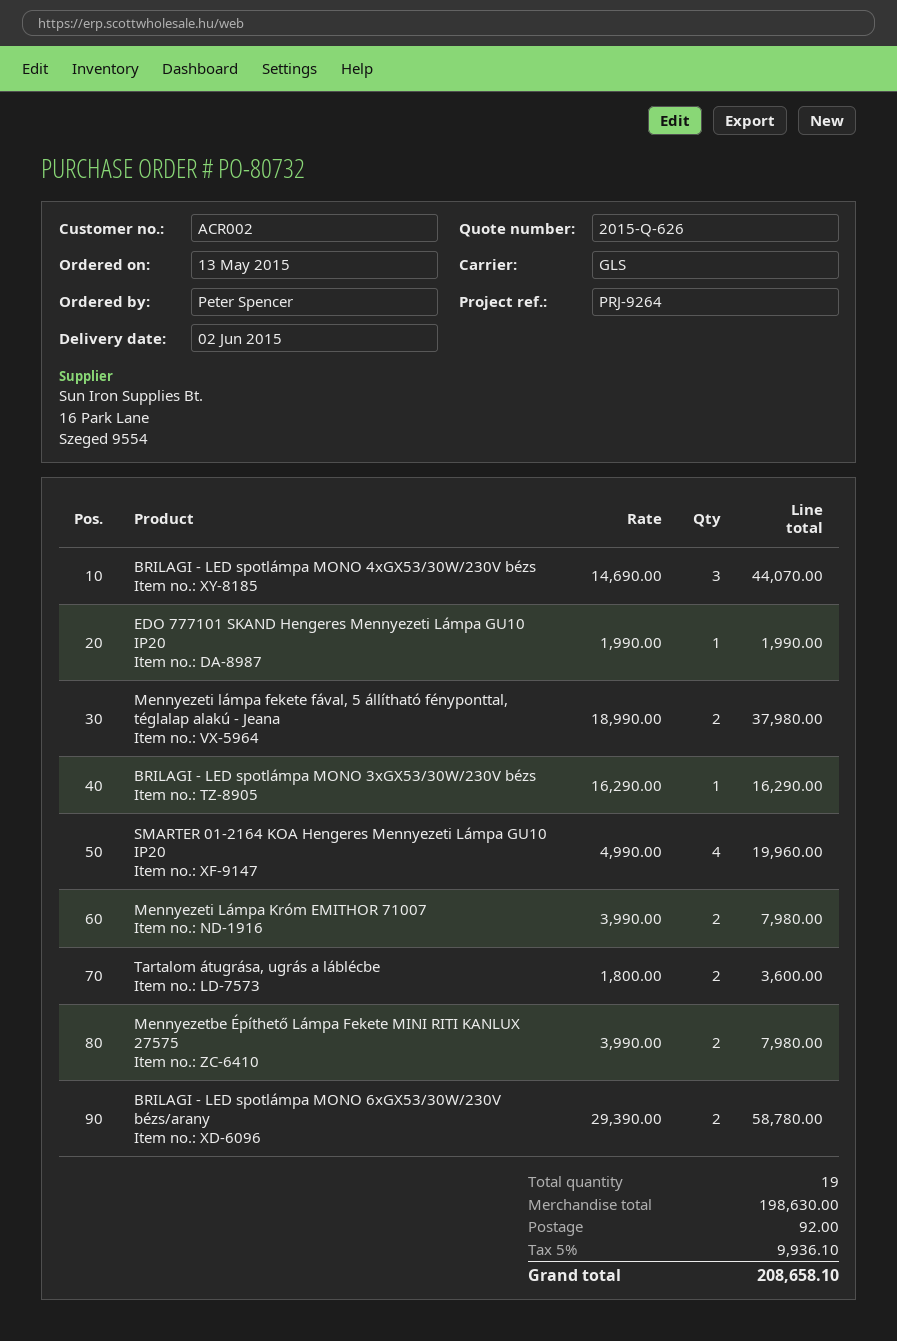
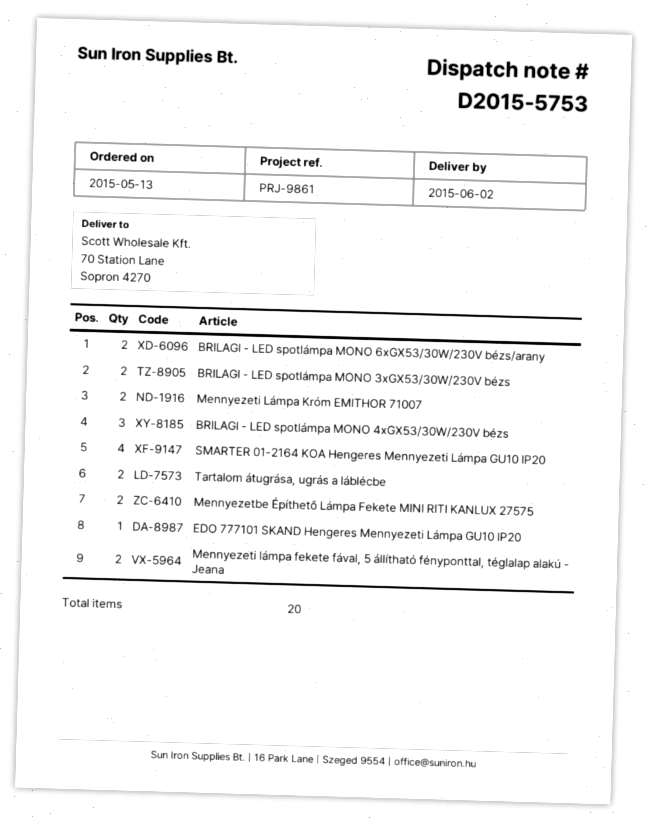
reference: PRJ-9264 -> PRJ-9861
BRILAGI - LED spotlámpa MONO 3xGX53/30W/230V bézs: 1 -> 2
total quantity: 19 -> 20

